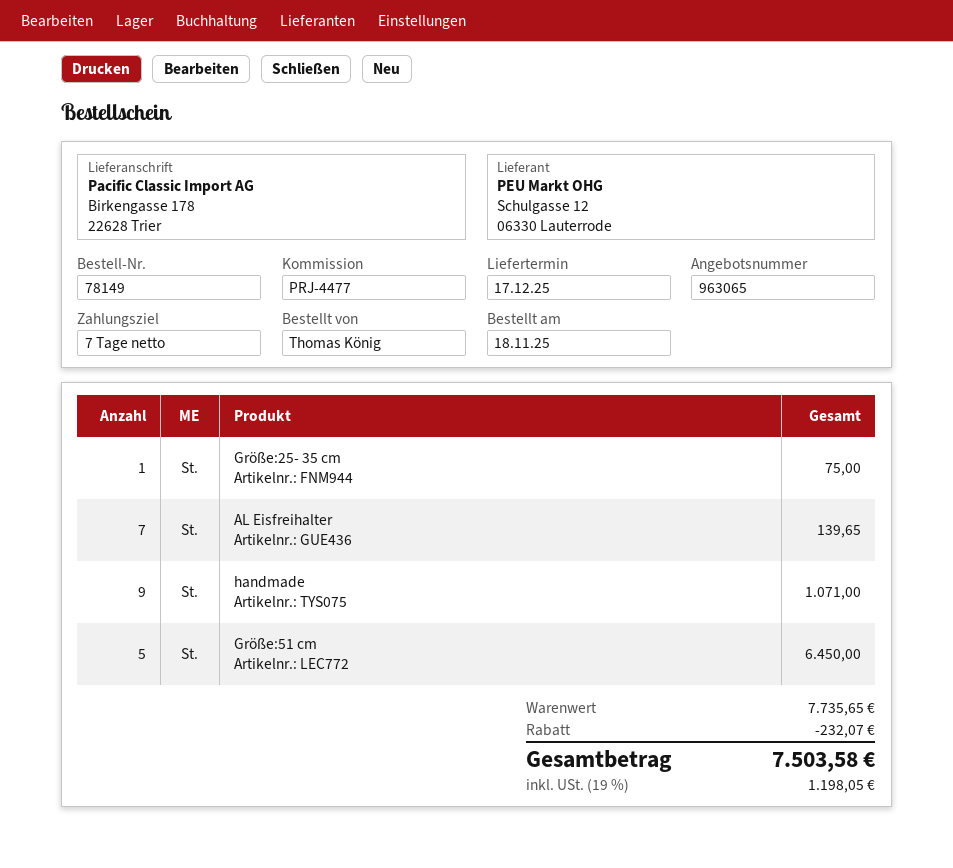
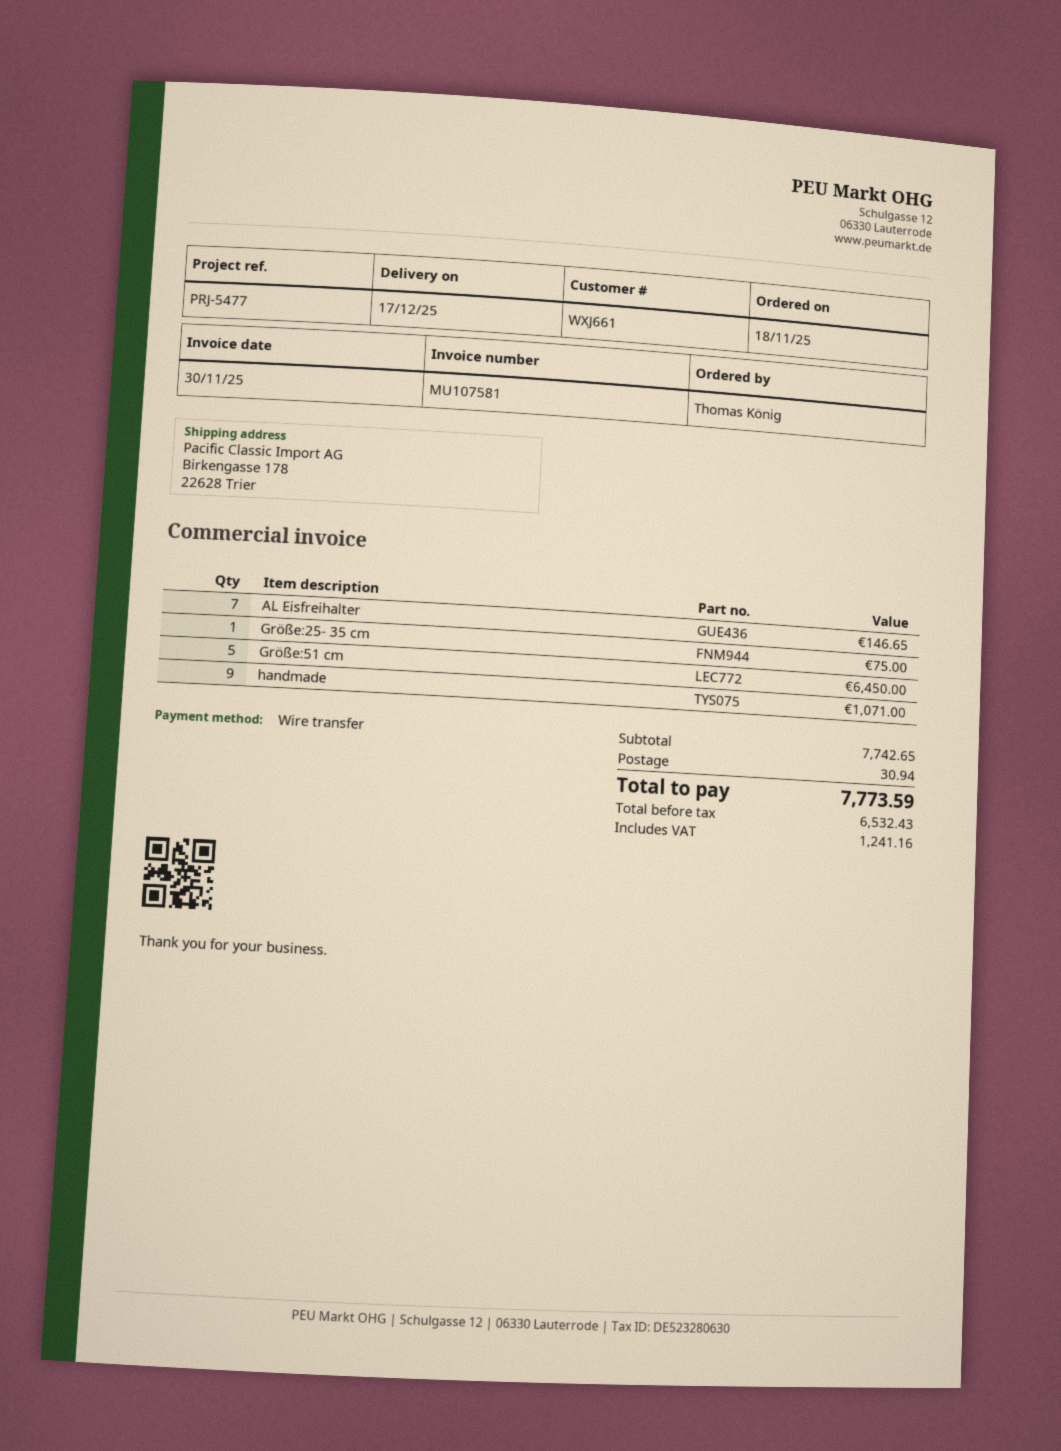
reference: PRJ-4477 -> PRJ-5477
AL Eisfreihalter: 7 for 139.65 -> 7 for 146.65
subtotal: 7735.65 -> 7742.65
discount: 232.07 -> none
shipping: none -> 30.94
tax: 1198.05 -> 1241.16
total: 7503.58 -> 7773.59

